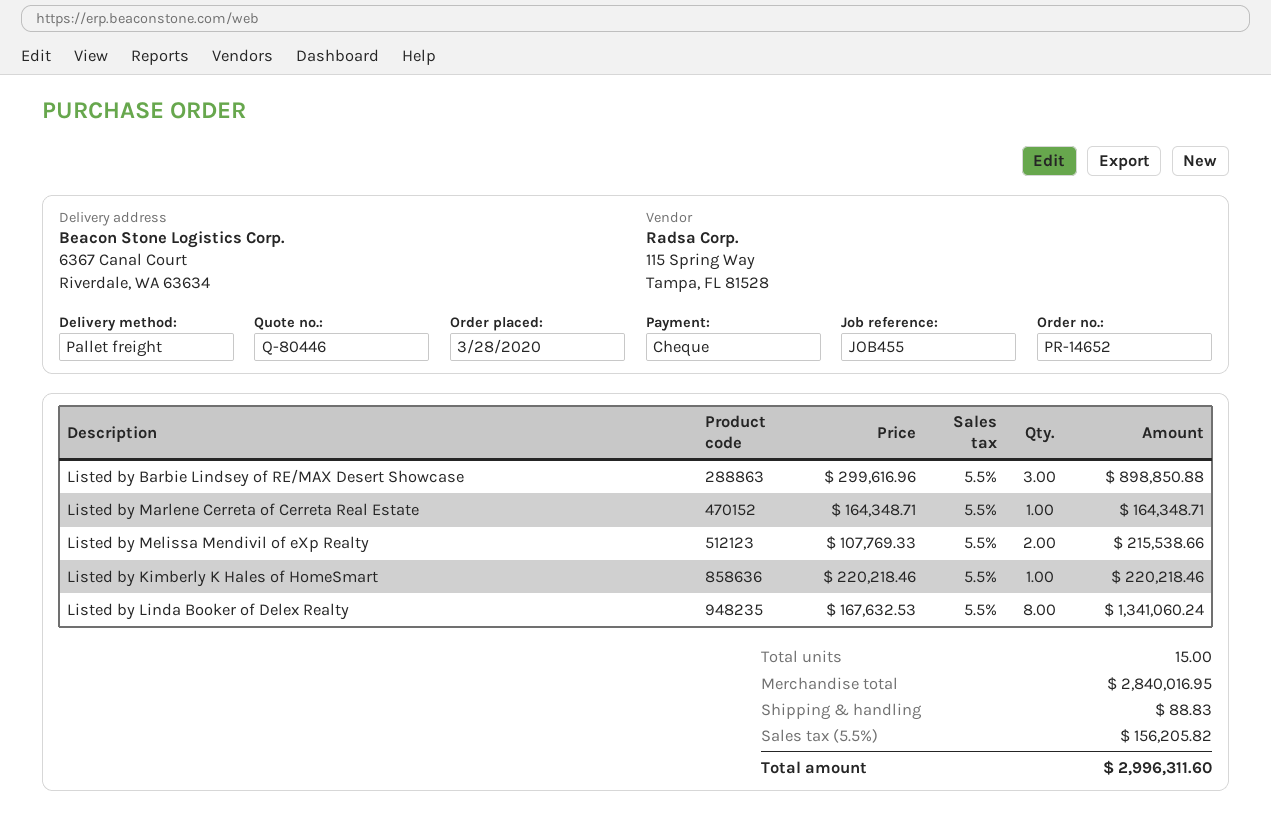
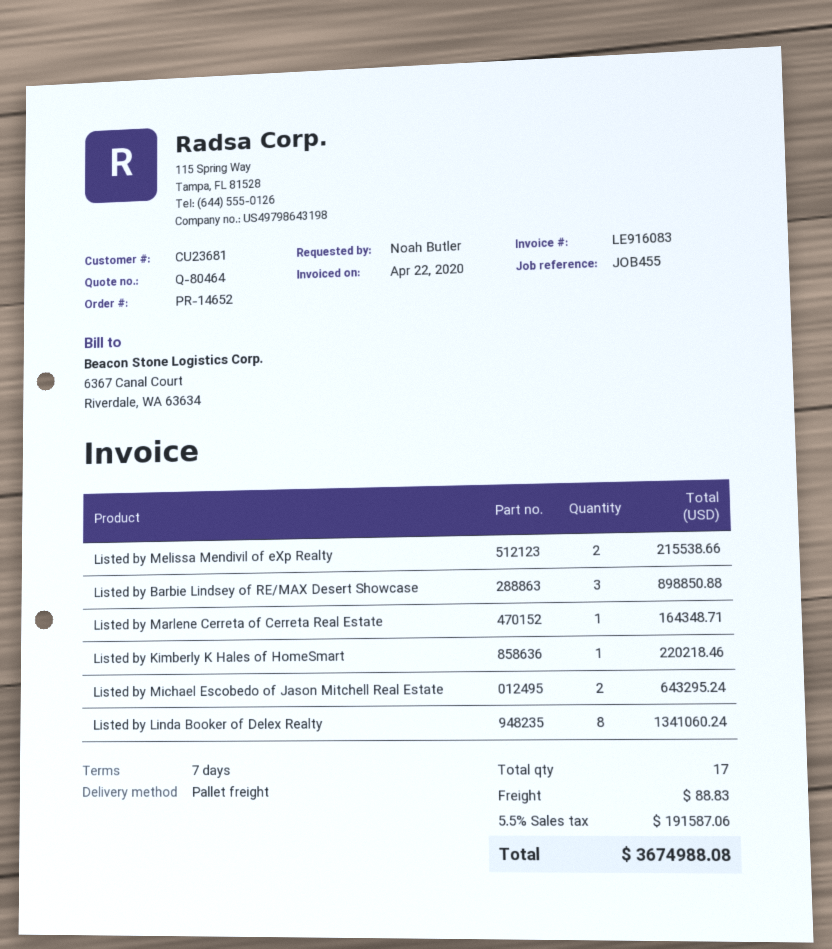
quote number: Q-80446 -> Q-80464
Listed by Michael Escobedo of Jason Mitchell Real Estate: none -> 2 for 643295.24
total quantity: 15 -> 17
tax: 5.5% = 156205.82 -> 5.5% = 191587.06
total: 2996311.60 -> 3674988.08

